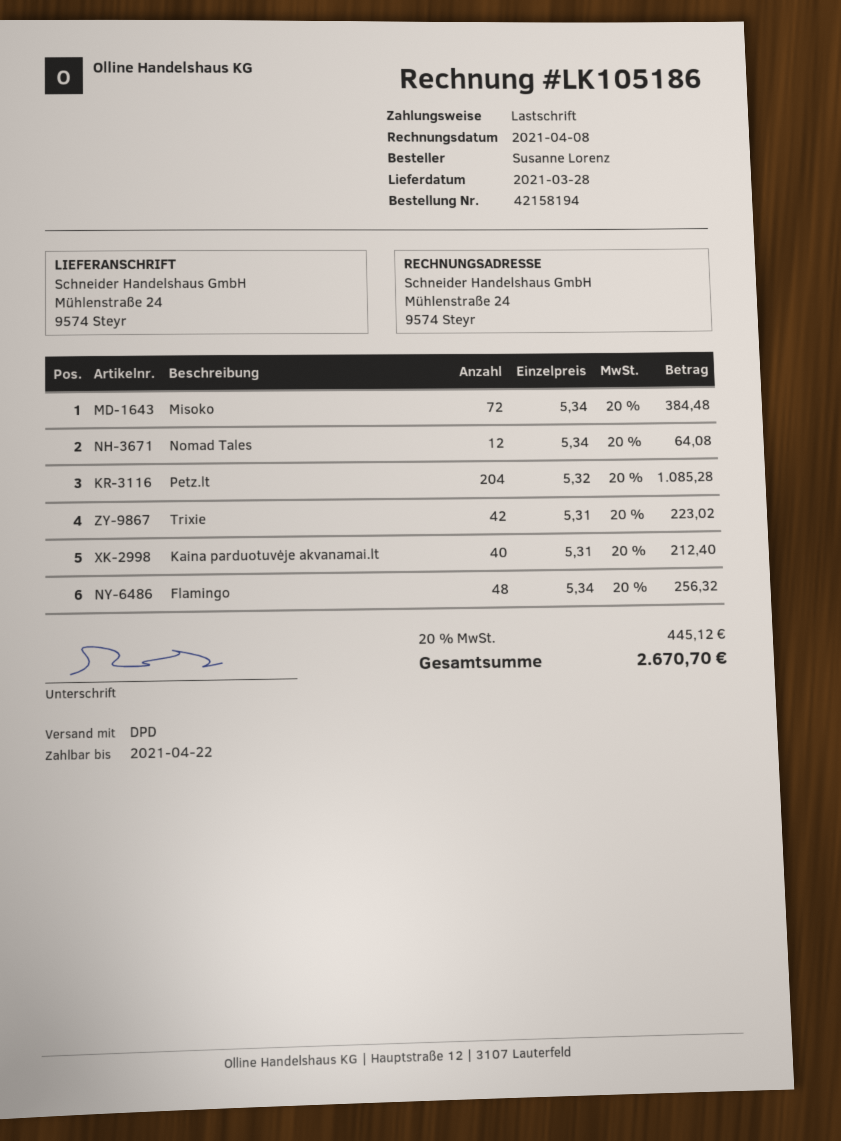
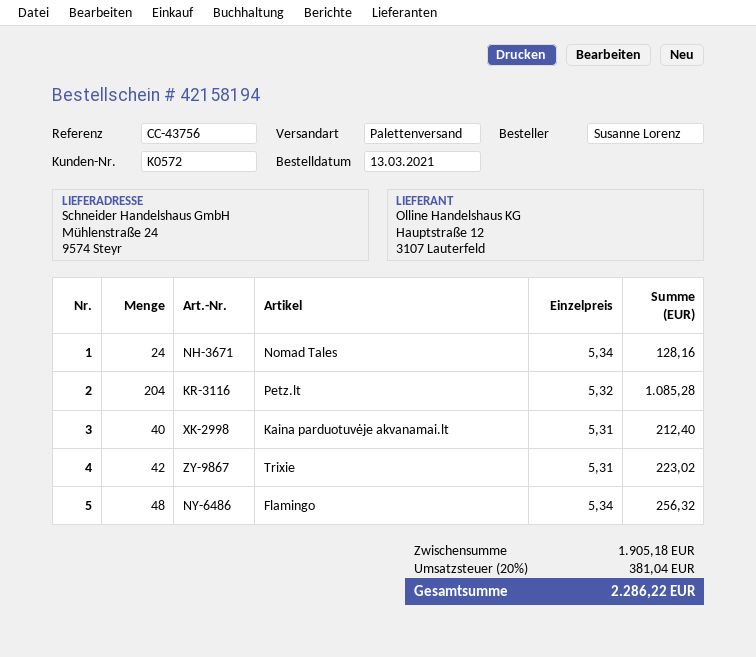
shipping method: DPD -> pallet freight
Misoko: 72 x 5.34 = 384.48 -> none
Nomad Tales: 12 x 5.34 = 64.08 -> 24 x 5.34 = 128.16
tax: 20% = 445.12 -> 20% = 381.04
total: 2670.70 -> 2286.22

